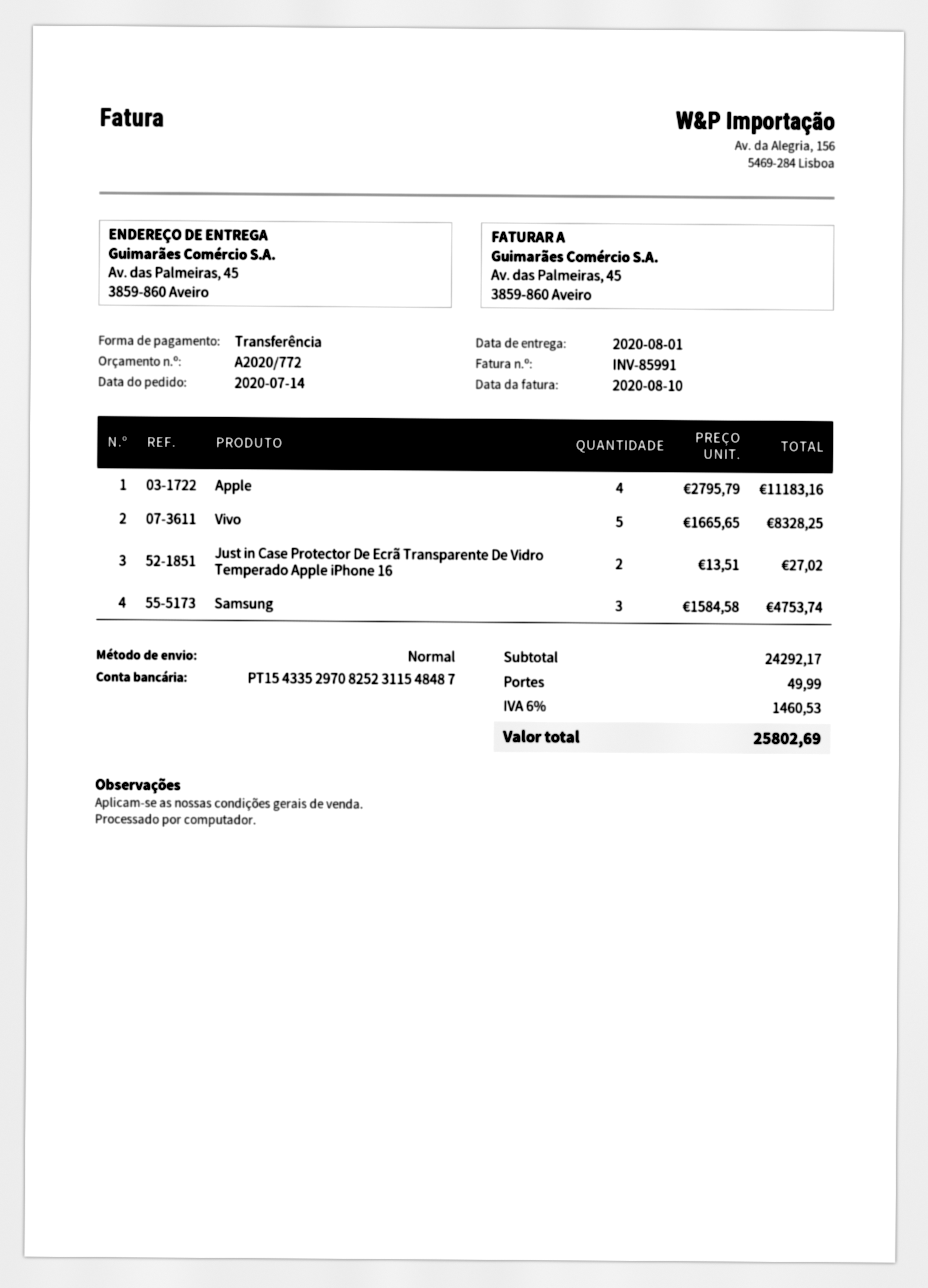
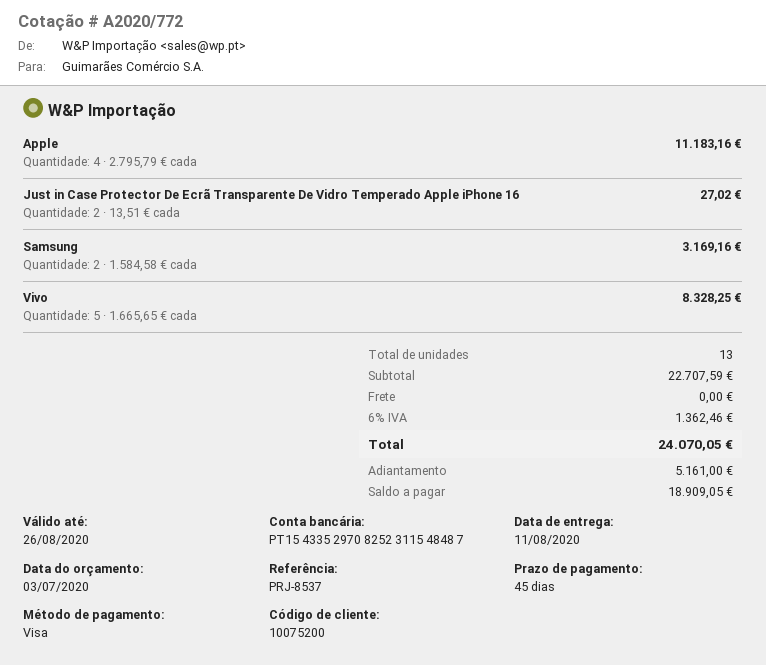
delivery date: 2020-08-01 -> 2020-08-11
payment method: bank transfer -> Visa
Samsung: 3 x 1584.58 = 4753.74 -> 2 x 1584.58 = 3169.16
subtotal: 24292.17 -> 22707.59
shipping: 49.99 -> 0.00
tax: 6% = 1460.53 -> 6% = 1362.46
total: 25802.69 -> 24070.05

